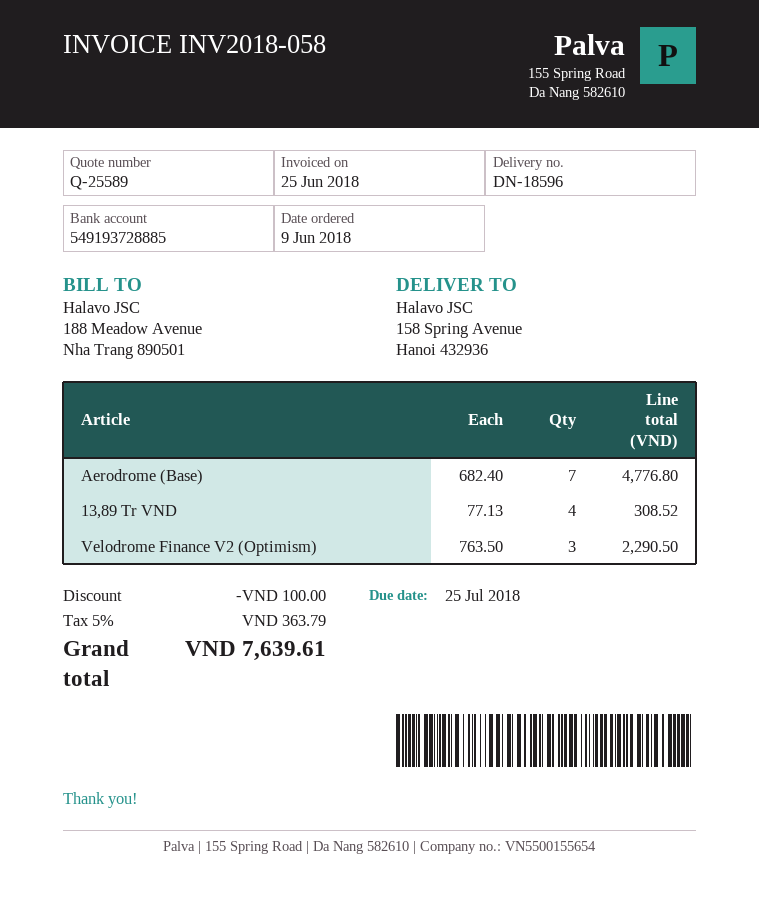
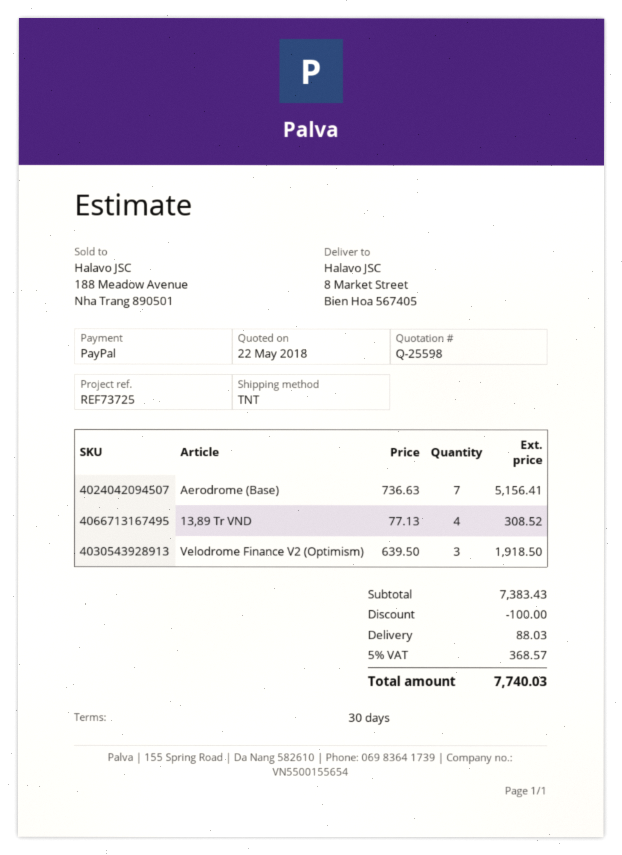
quote number: Q-25589 -> Q-25598
ship to: 158 Spring Avenue, Hanoi 432936 -> 8 Market Street, Bien Hoa 567405
Aerodrome (Base): 7 x 682.40 = 4776.80 -> 7 x 736.63 = 5156.41
Velodrome Finance V2 (Optimism): 3 x 763.50 = 2290.50 -> 3 x 639.50 = 1918.50
shipping: none -> 88.03
tax: 5% = 363.79 -> 5% = 368.57
total: 7639.61 -> 7740.03

